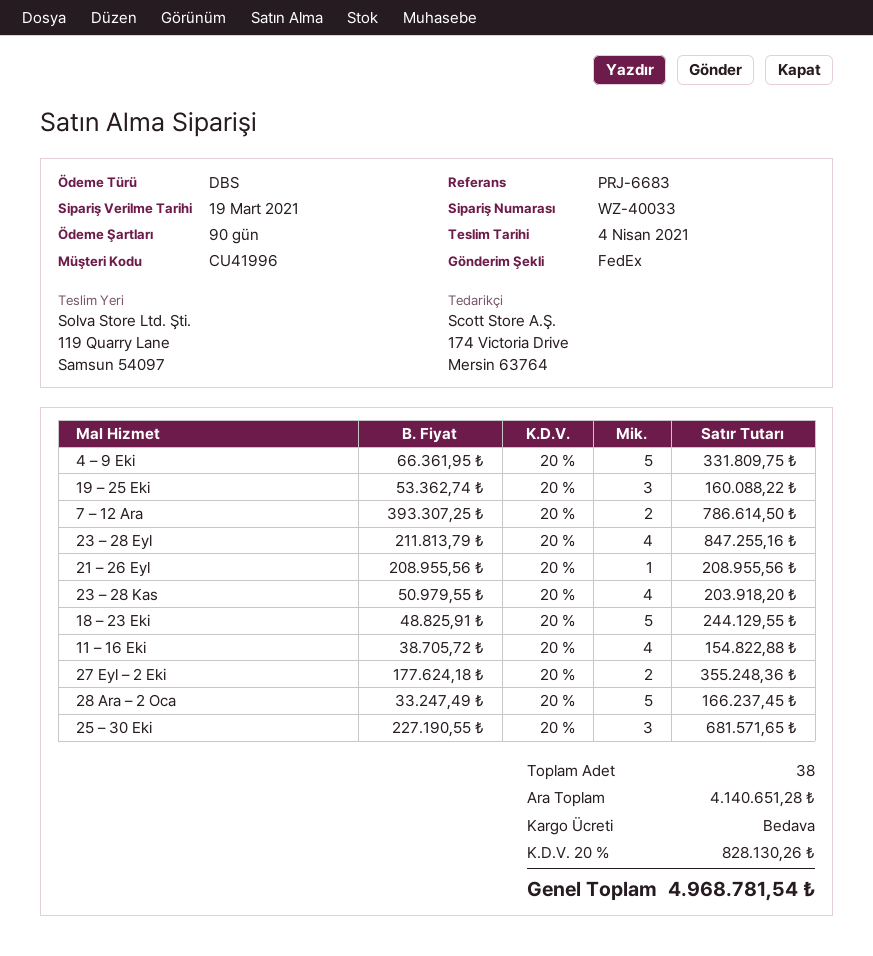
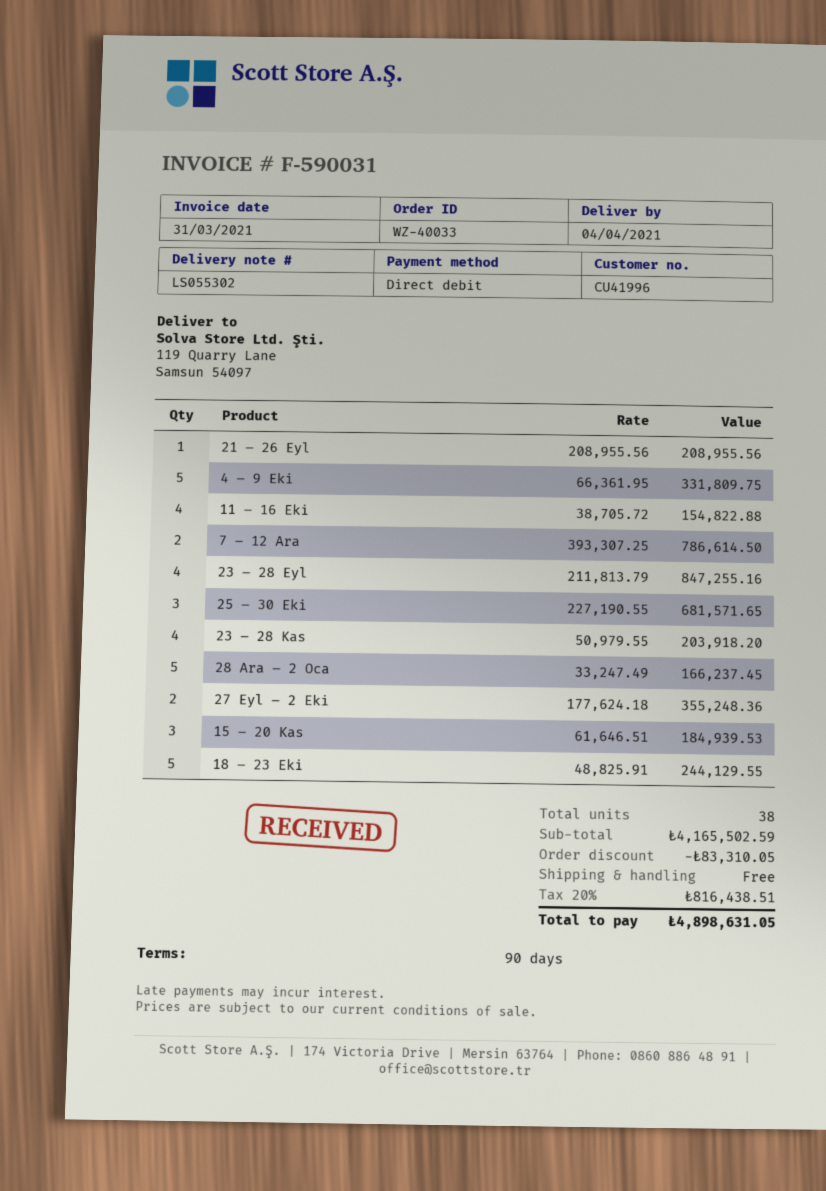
19 – 25 Eki: 3 x 53362.74 = 160088.22 -> none
15 – 20 Kas: none -> 3 x 61646.51 = 184939.53
subtotal: 4140651.28 -> 4165502.59
discount: none -> 83310.05
tax: 20% = 828130.26 -> 20% = 816438.51
total: 4968781.54 -> 4898631.05

